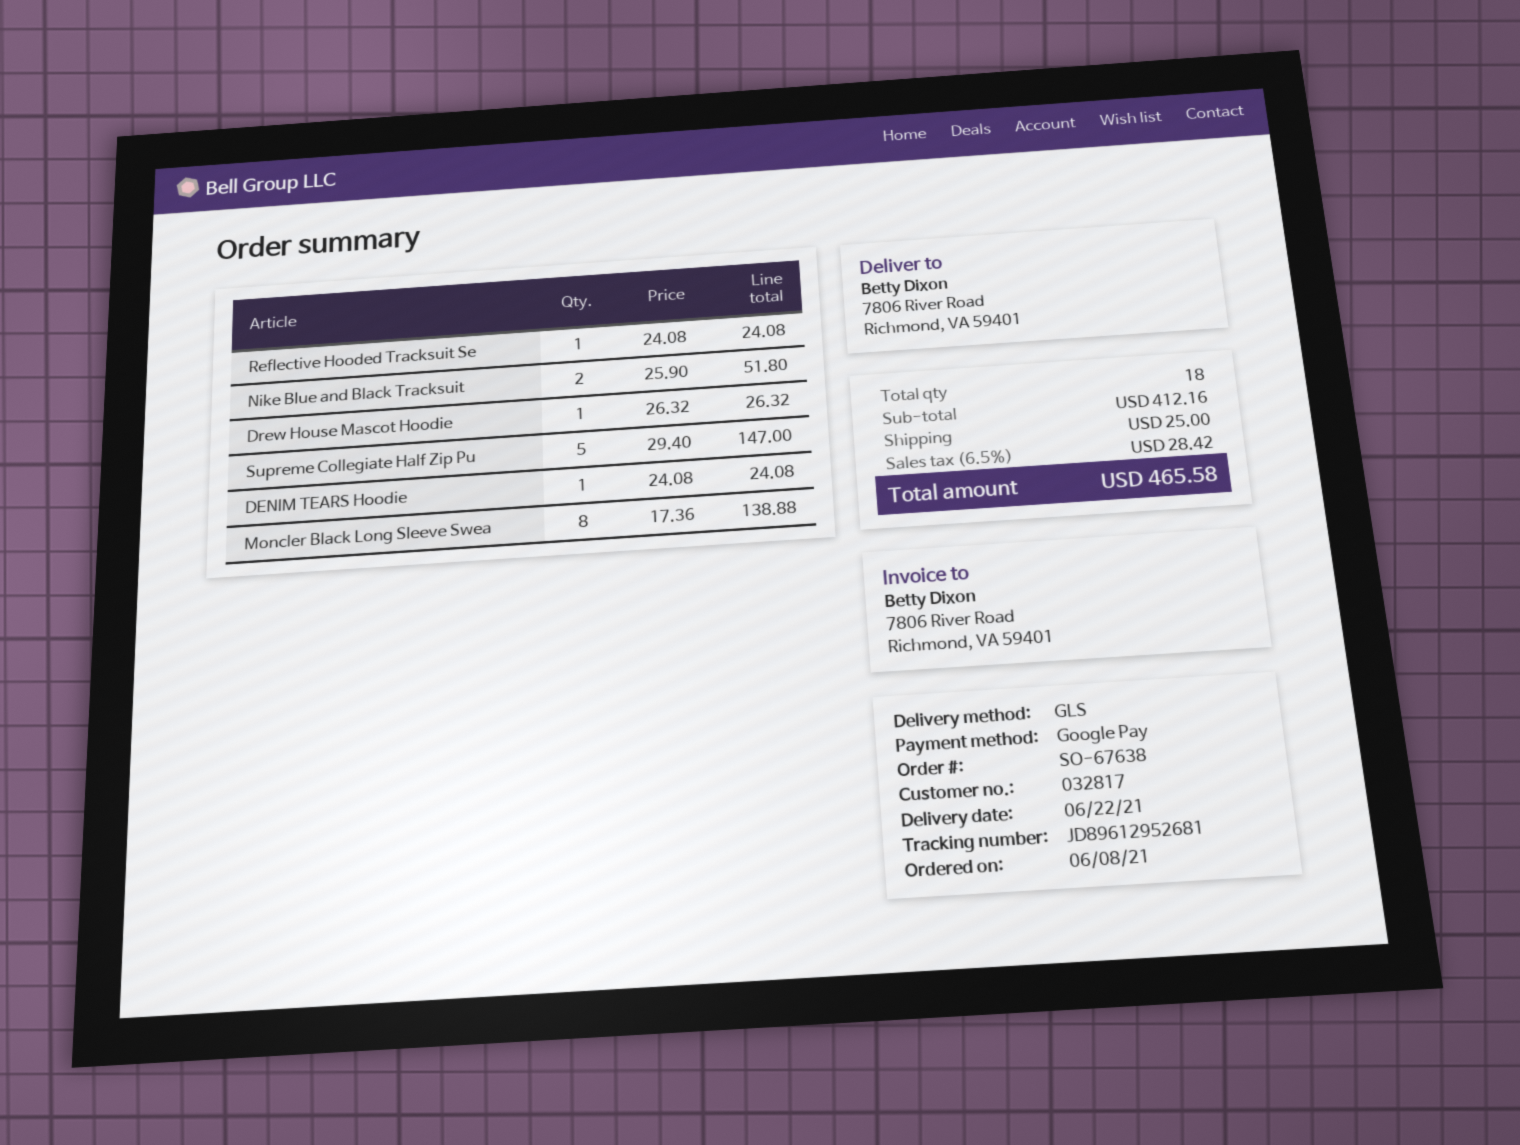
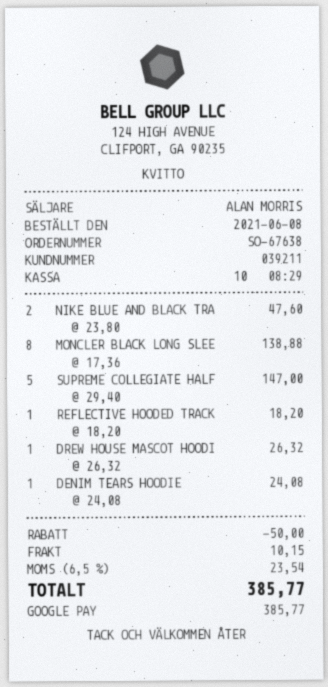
customer number: 032817 -> 039211
Reflective Hooded Tracksuit Se: 1 x 24.08 = 24.08 -> 1 x 18.20 = 18.20
Nike Blue and Black Tracksuit: 2 x 25.90 = 51.80 -> 2 x 23.80 = 47.60
discount: none -> 50.00
shipping: 25.00 -> 10.15
tax: 6.5% = 28.42 -> 6.5% = 23.54
total: 465.58 -> 385.77

